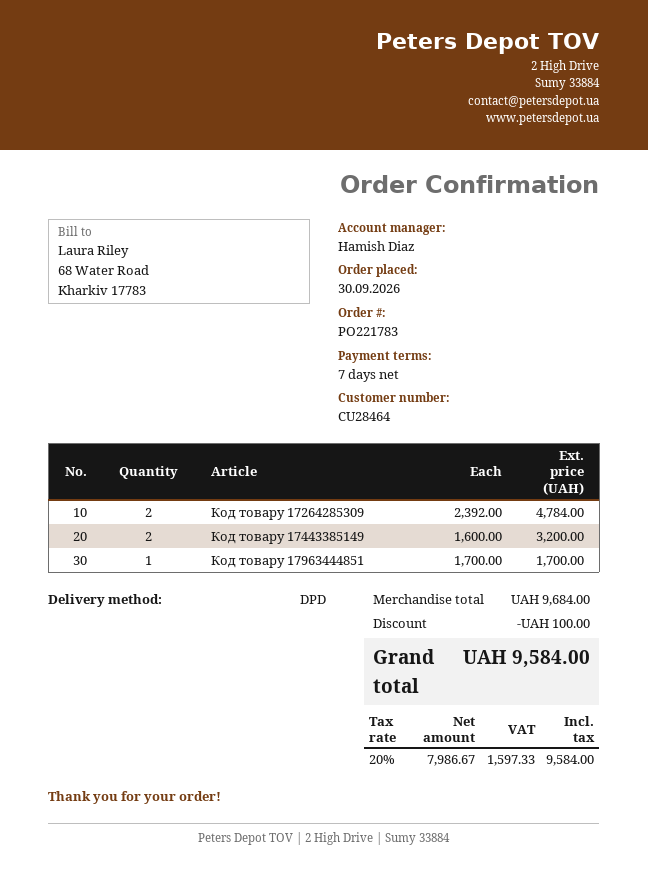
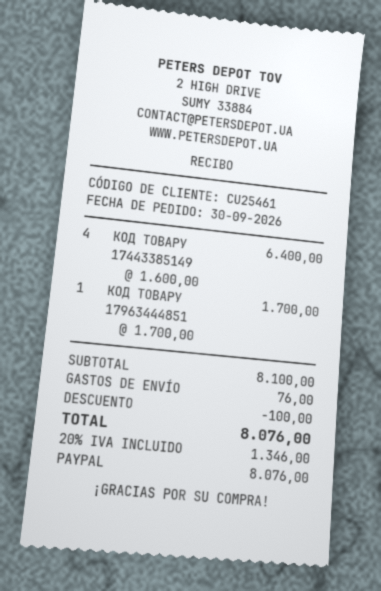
customer number: CU28464 -> CU25461
Код товару 17264285309: 2 x 2392.00 = 4784.00 -> none
Код товару 17443385149: 2 x 1600.00 = 3200.00 -> 4 x 1600.00 = 6400.00
subtotal: 9684.00 -> 8100.00
shipping: none -> 76.00
tax: 20% = 1597.33 -> 20% = 1346.00
total: 9584.00 -> 8076.00

